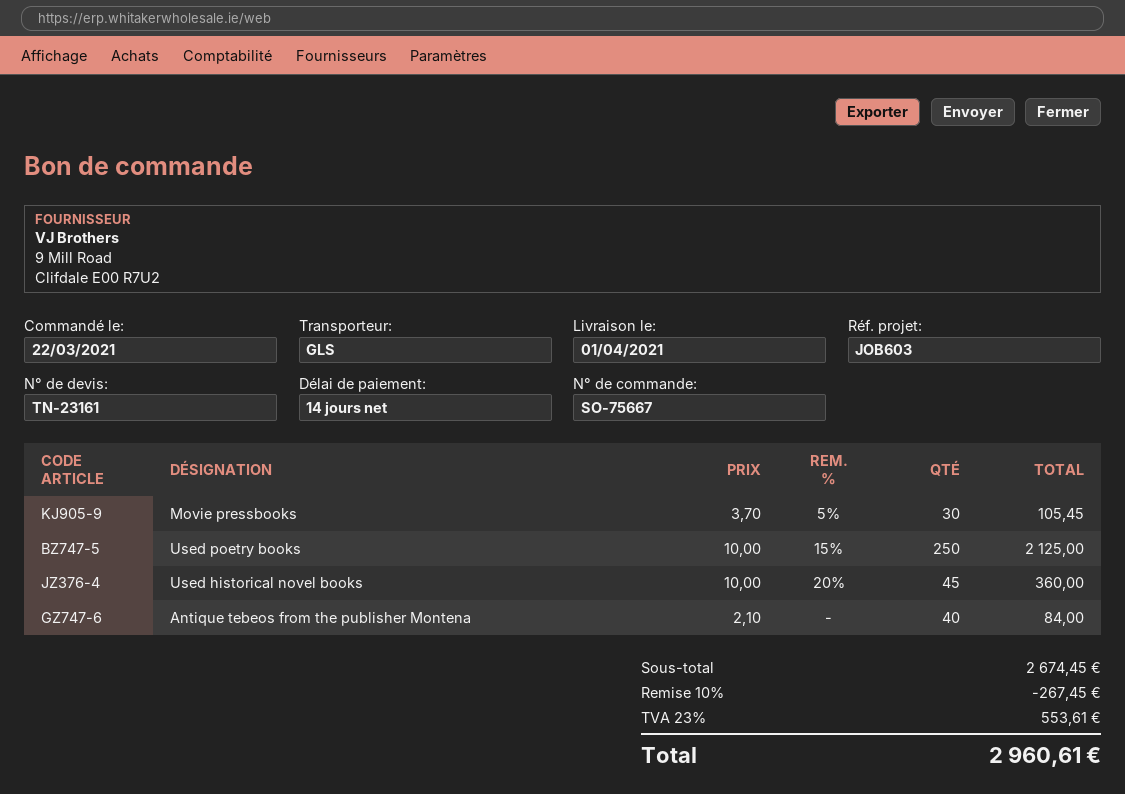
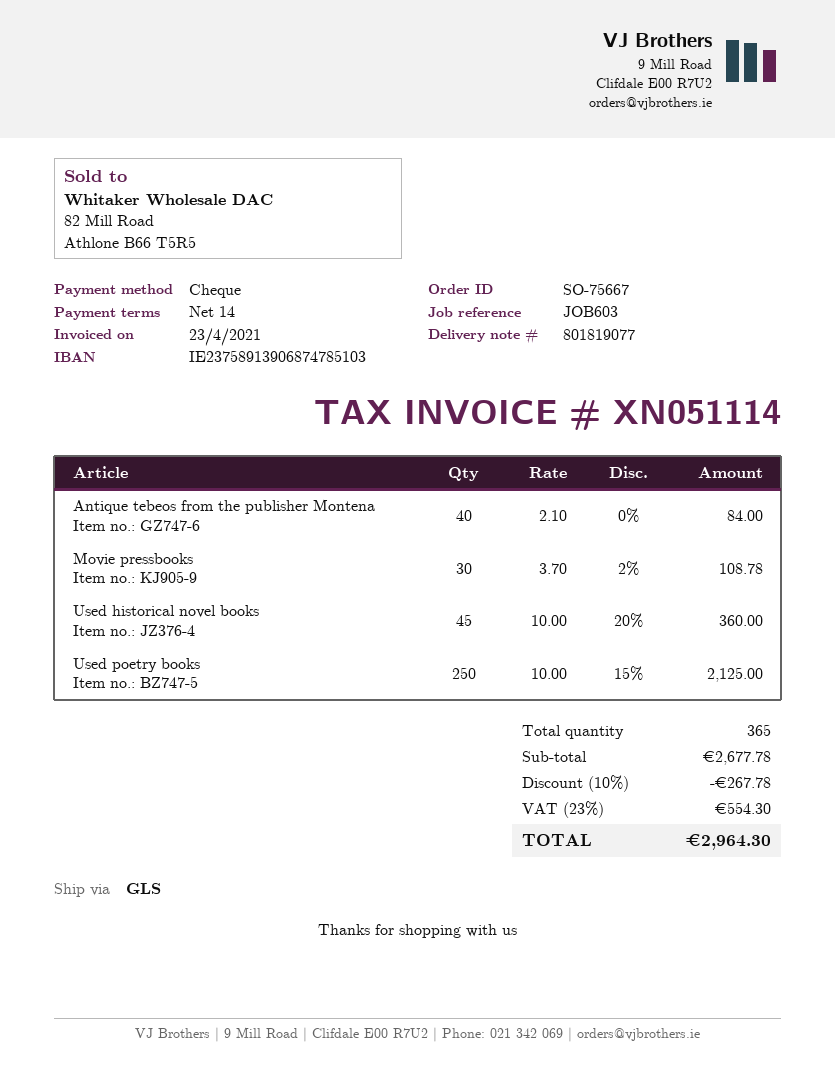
Movie pressbooks: 30 x 3.70 - 5% = 105.45 -> 30 x 3.70 - 2% = 108.78
subtotal: 2674.45 -> 2677.78
discount: 10% = 267.45 -> 10% = 267.78
tax: 23% = 553.61 -> 23% = 554.30
total: 2960.61 -> 2964.30

